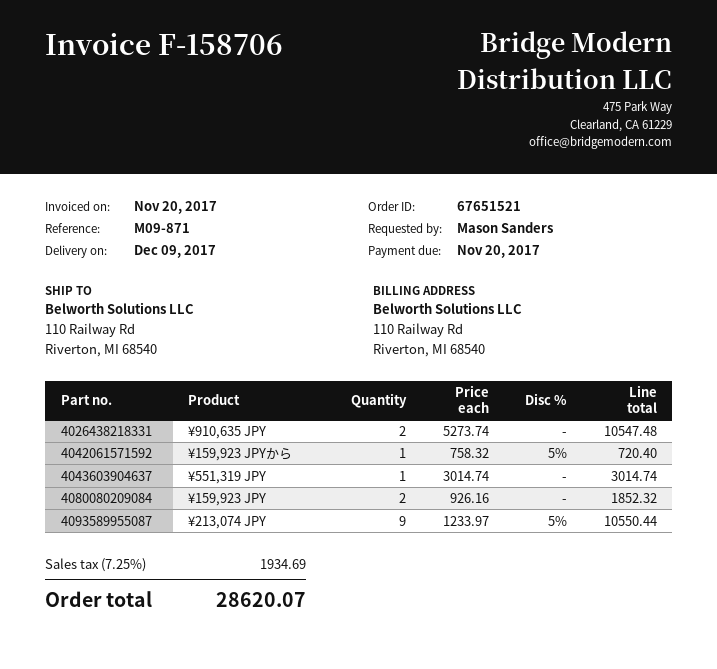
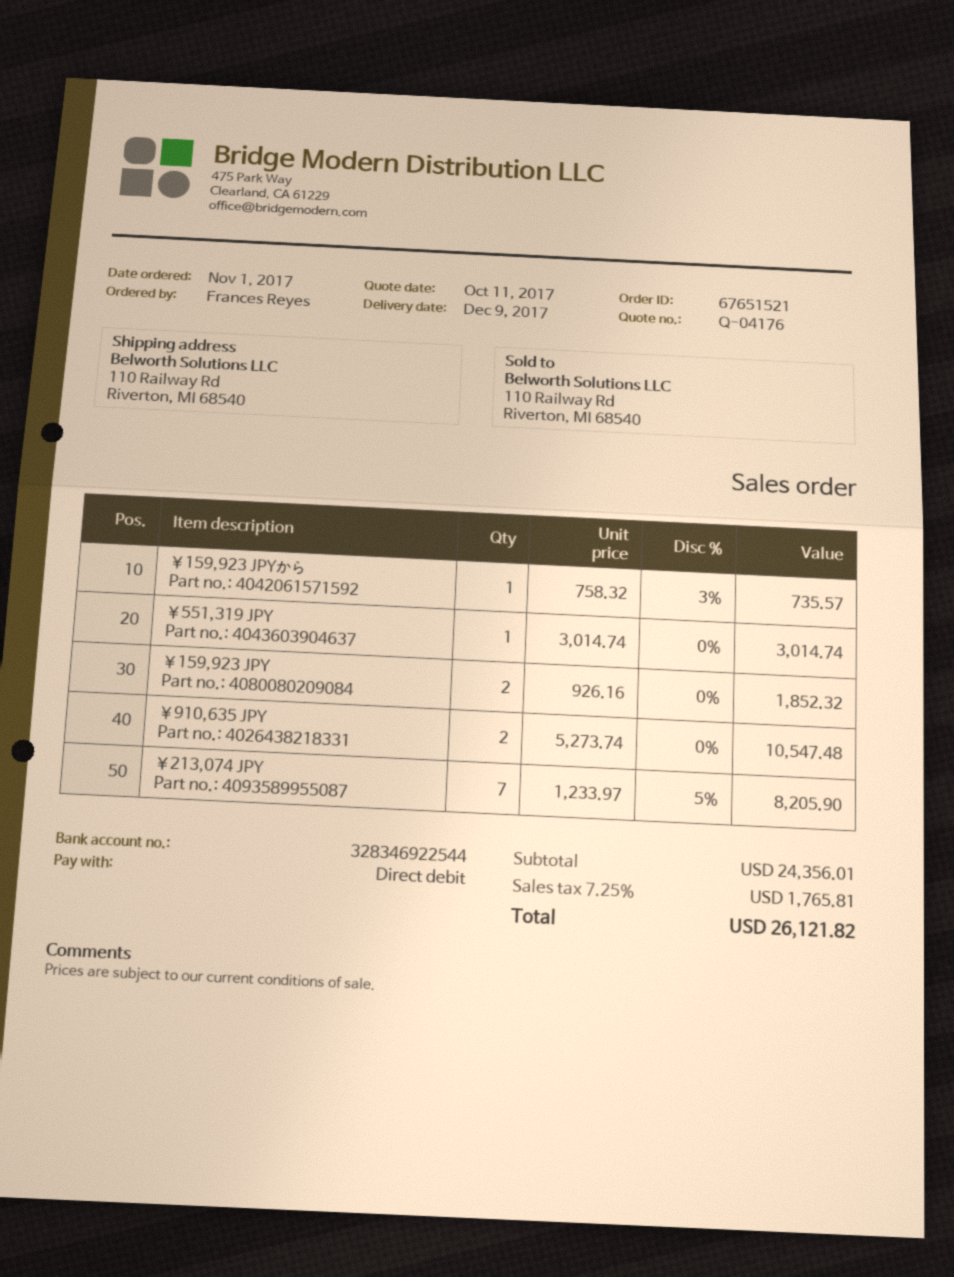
ordered by: Mason Sanders -> Frances Reyes
¥159,923 JPYから: 1 x 758.32 - 5% = 720.40 -> 1 x 758.32 - 3% = 735.57
¥213,074 JPY: 9 x 1233.97 - 5% = 10550.44 -> 7 x 1233.97 - 5% = 8205.90
tax: 7.25% = 1934.69 -> 7.25% = 1765.81
total: 28620.07 -> 26121.82

